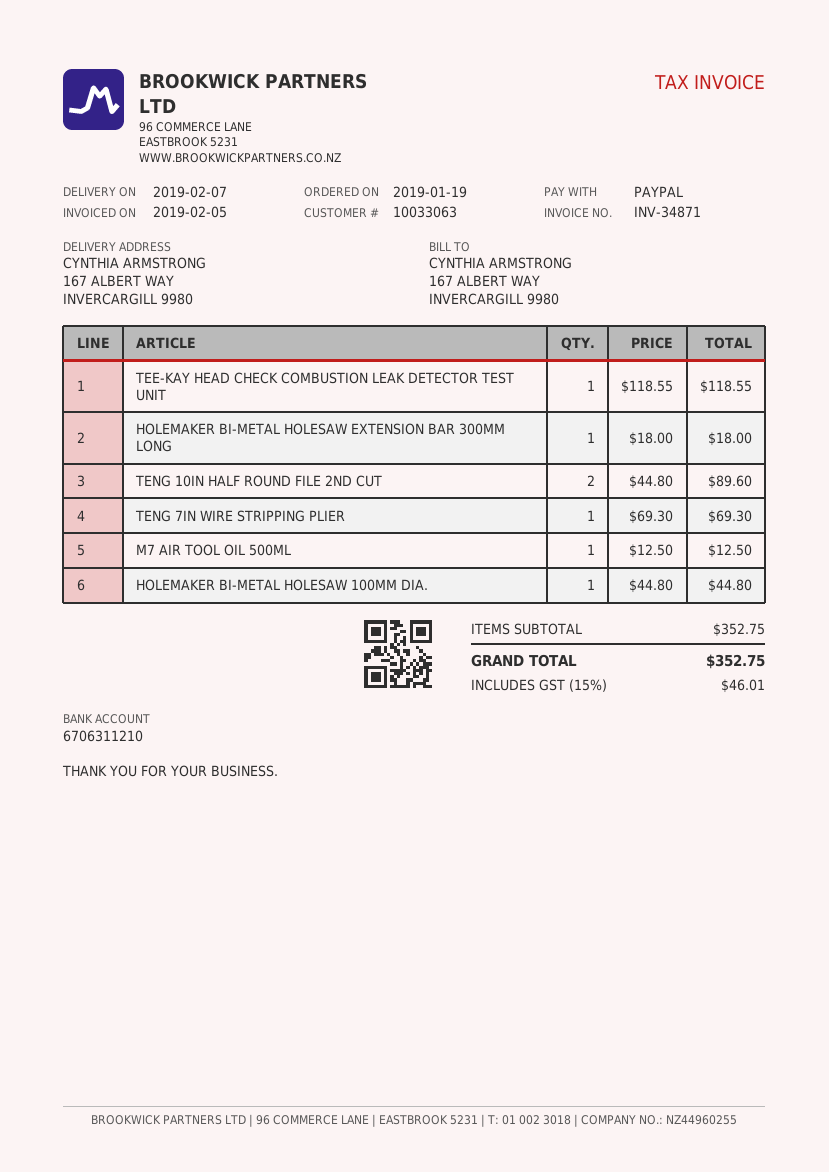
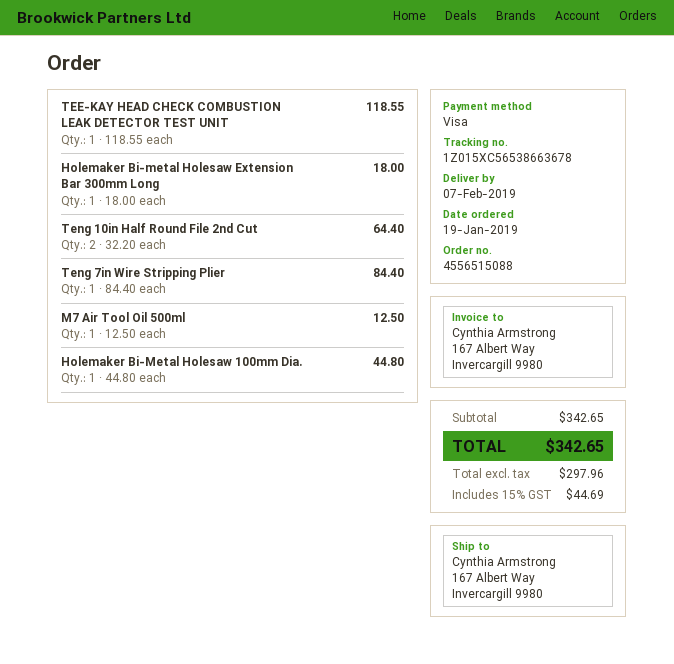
payment method: PayPal -> Visa
TENG 10IN HALF ROUND FILE 2ND CUT: 2 x 44.80 = 89.60 -> 2 x 32.20 = 64.40
TENG 7IN WIRE STRIPPING PLIER: 1 x 69.30 = 69.30 -> 1 x 84.40 = 84.40
subtotal: 352.75 -> 342.65
tax: 15% = 46.01 -> 15% = 44.69
total: 352.75 -> 342.65

